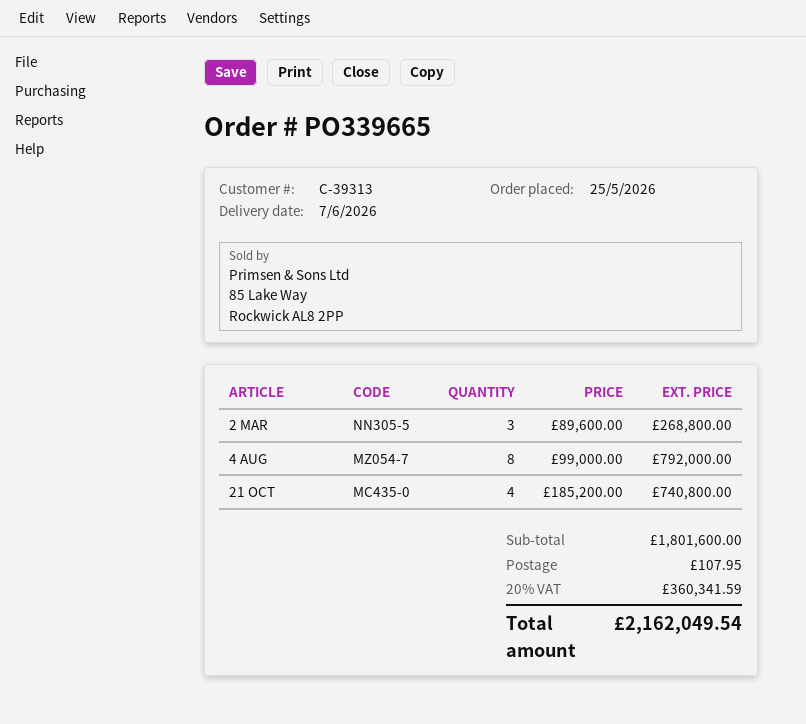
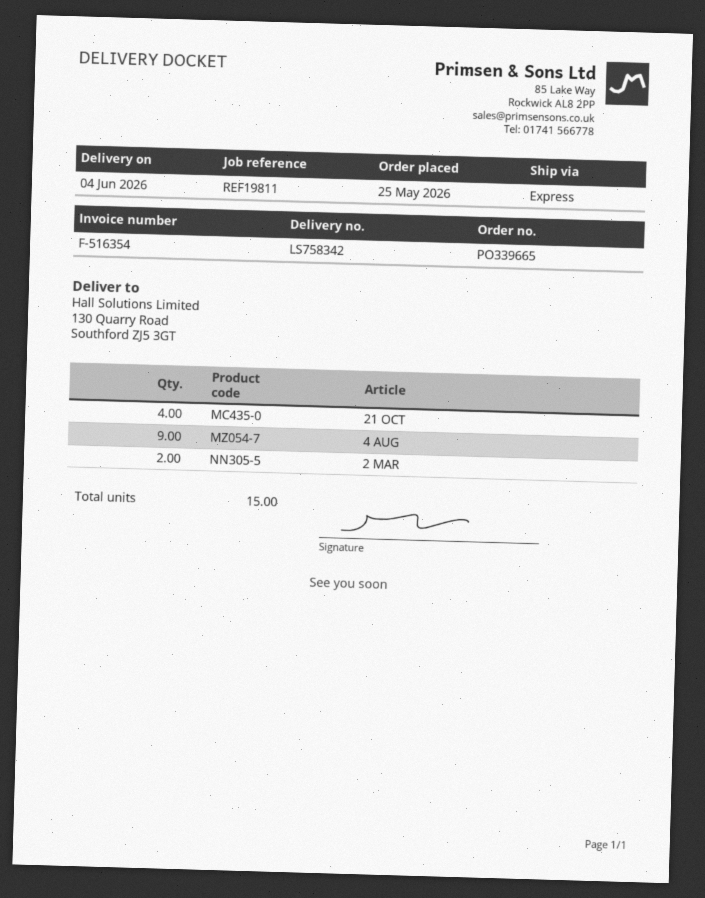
delivery date: 2026-06-07 -> 2026-06-04
2 MAR: 3 -> 2
4 AUG: 8 -> 9

